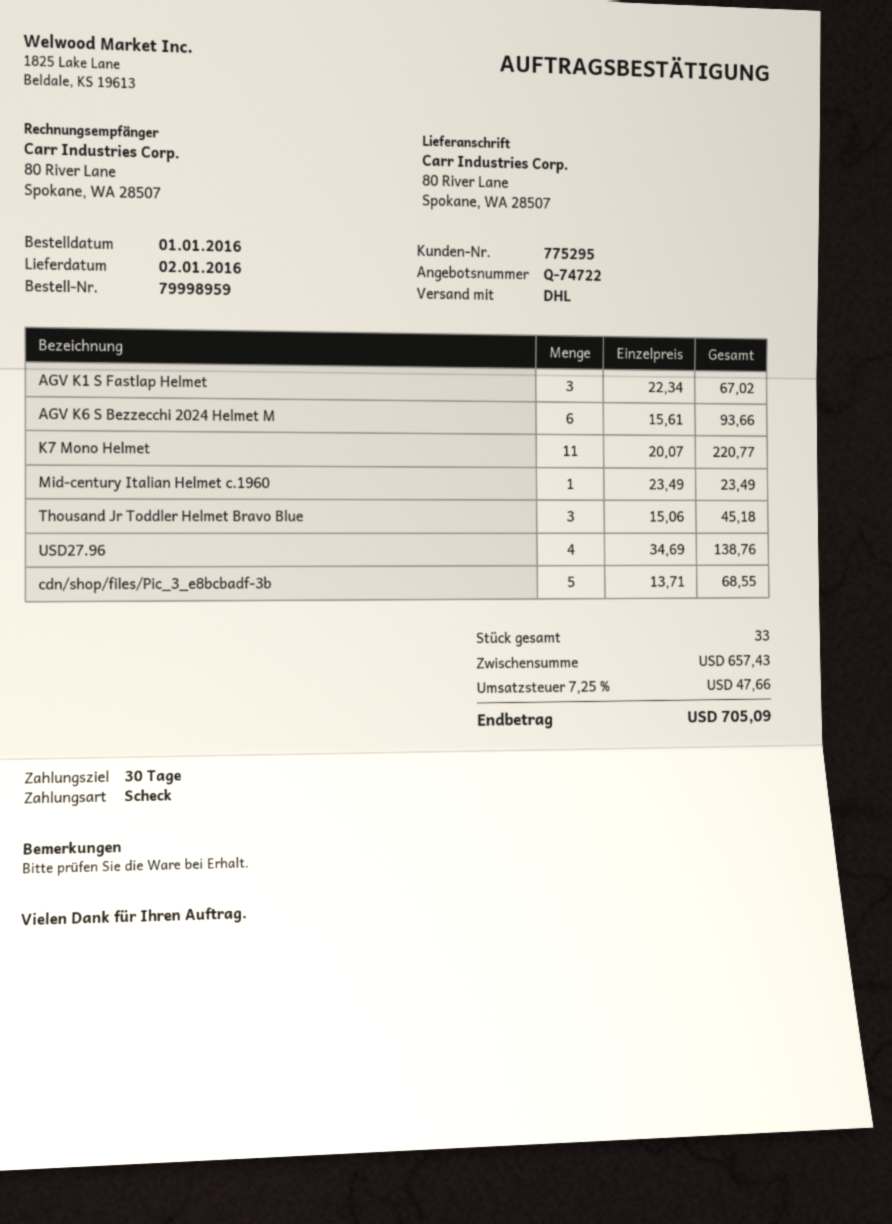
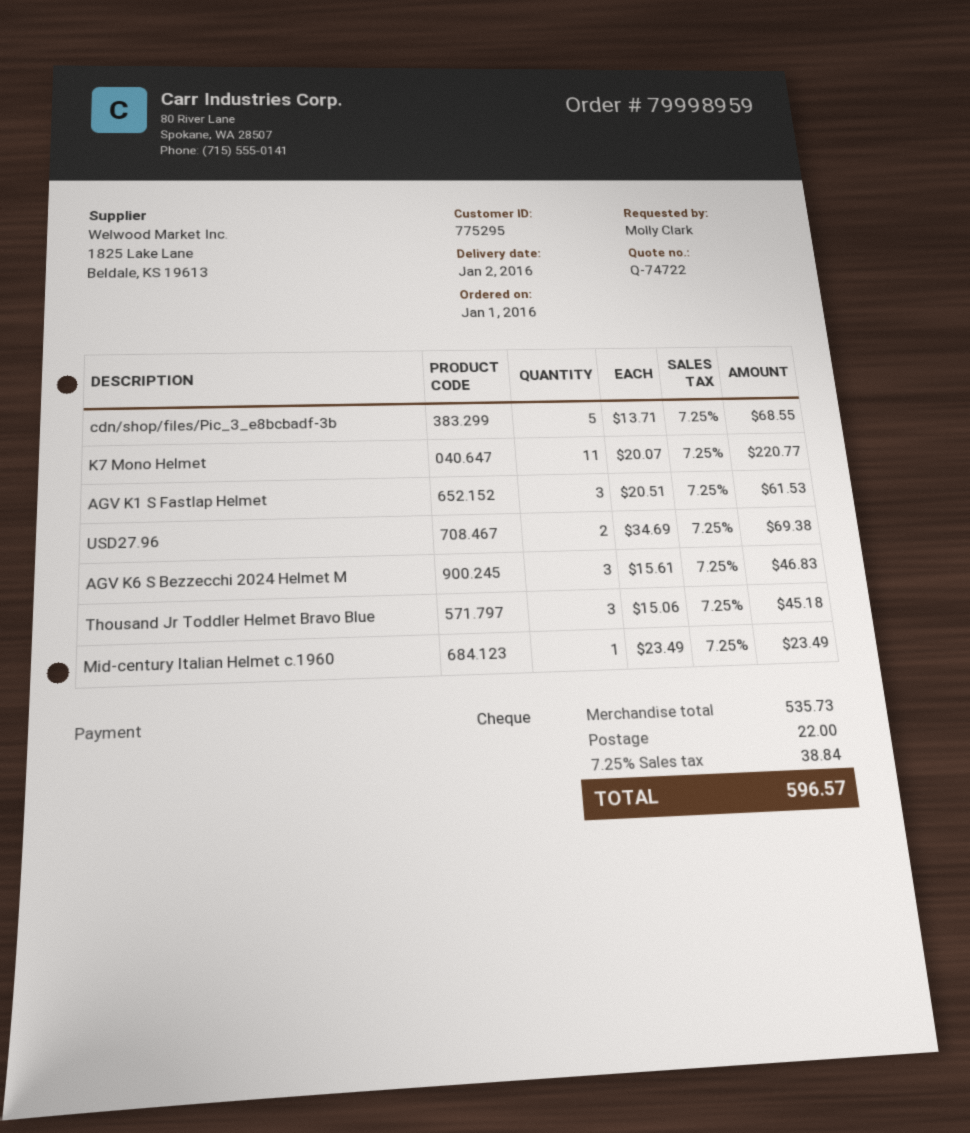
AGV K1 S Fastlap Helmet: 3 x 22.34 = 67.02 -> 3 x 20.51 = 61.53
AGV K6 S Bezzecchi 2024 Helmet M: 6 x 15.61 = 93.66 -> 3 x 15.61 = 46.83
USD27.96: 4 x 34.69 = 138.76 -> 2 x 34.69 = 69.38
subtotal: 657.43 -> 535.73
shipping: none -> 22.00
tax: 7.25% = 47.66 -> 7.25% = 38.84
total: 705.09 -> 596.57

